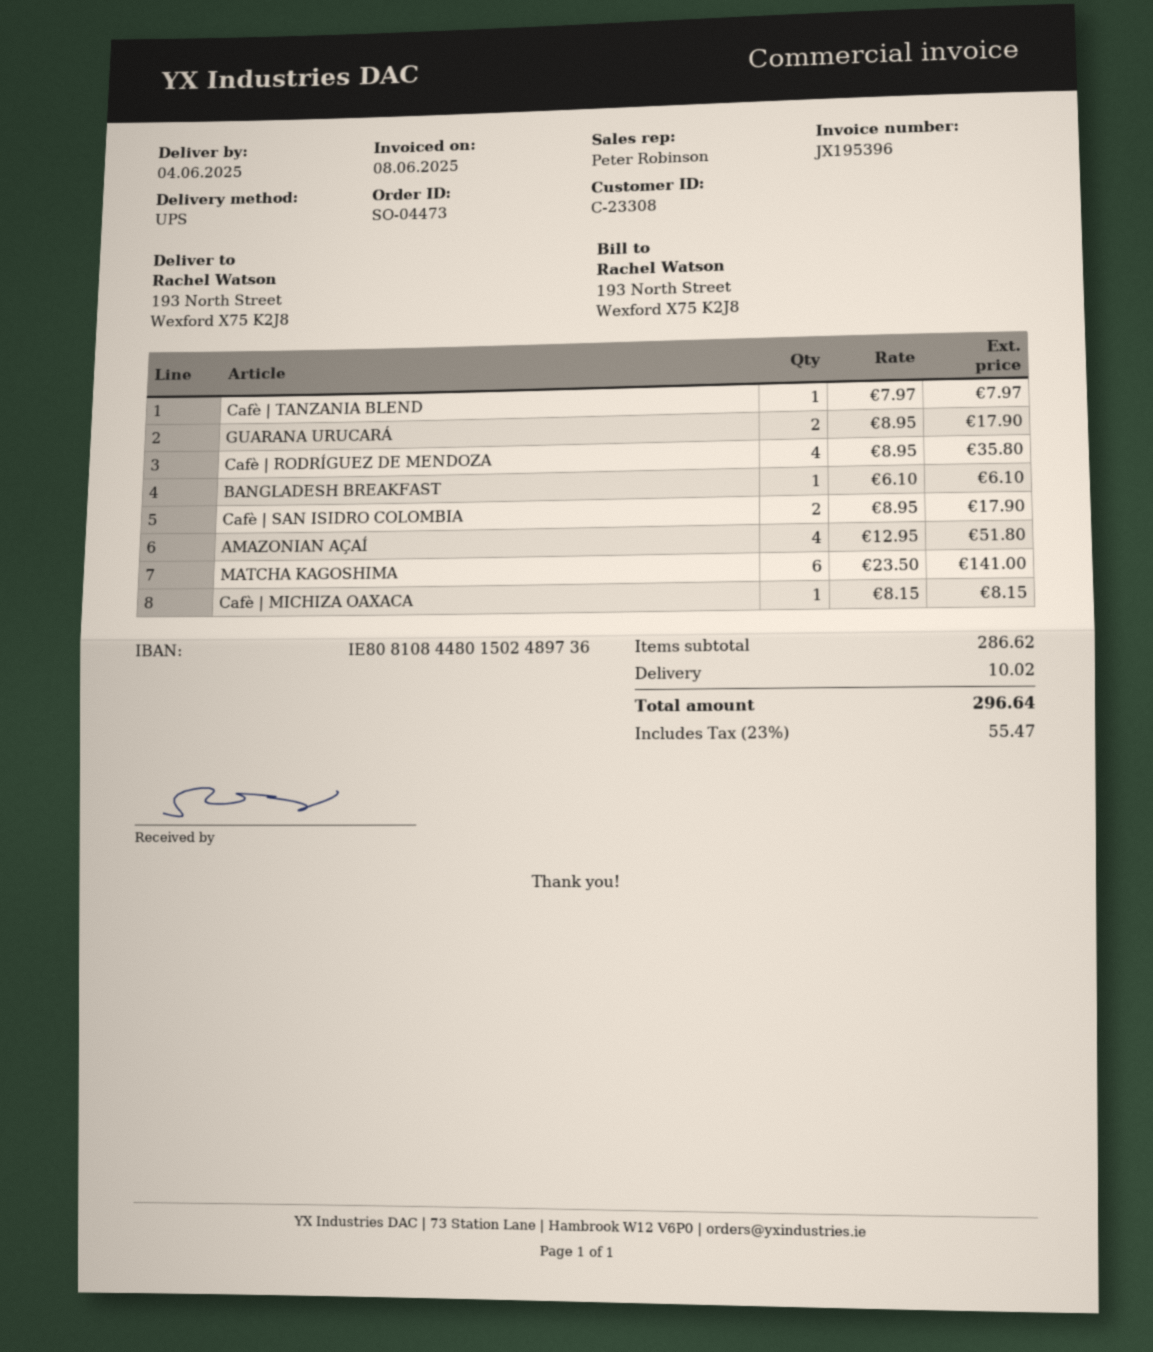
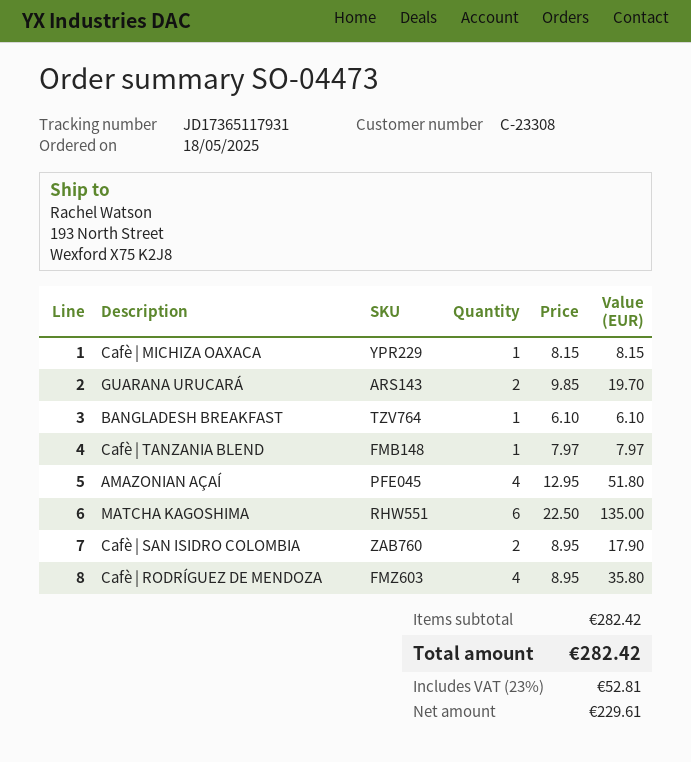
GUARANA URUCARÁ: 2 x 8.95 = 17.90 -> 2 x 9.85 = 19.70
MATCHA KAGOSHIMA: 6 x 23.50 = 141.00 -> 6 x 22.50 = 135.00
subtotal: 286.62 -> 282.42
shipping: 10.02 -> none
tax: 23% = 55.47 -> 23% = 52.81
total: 296.64 -> 282.42

